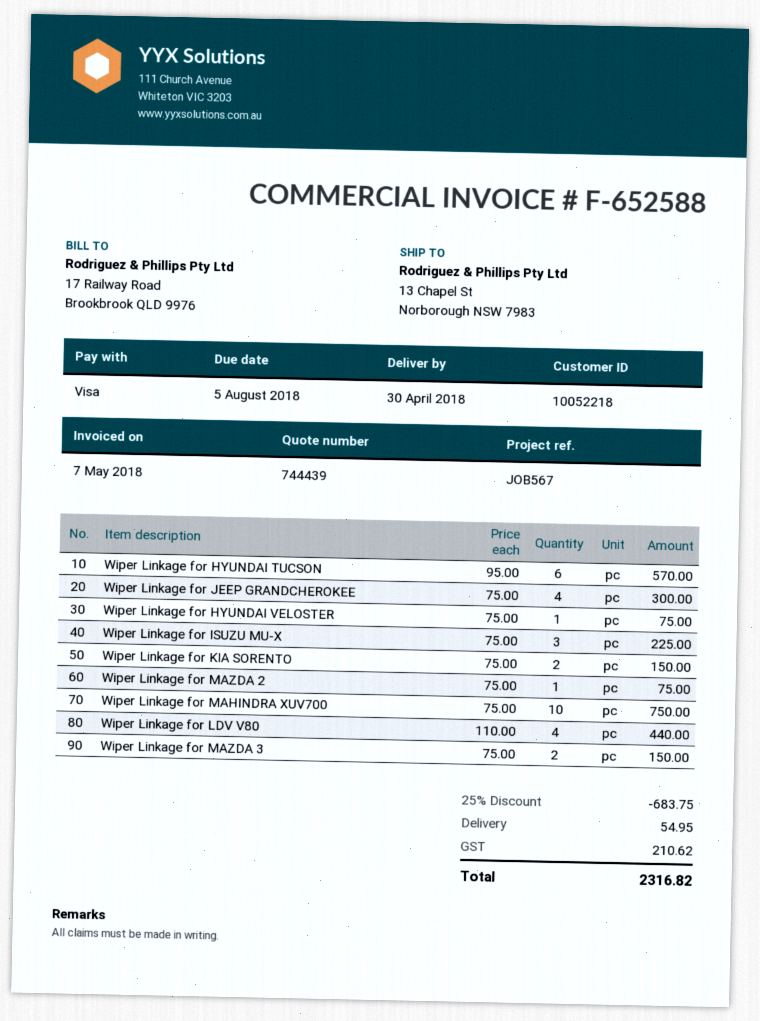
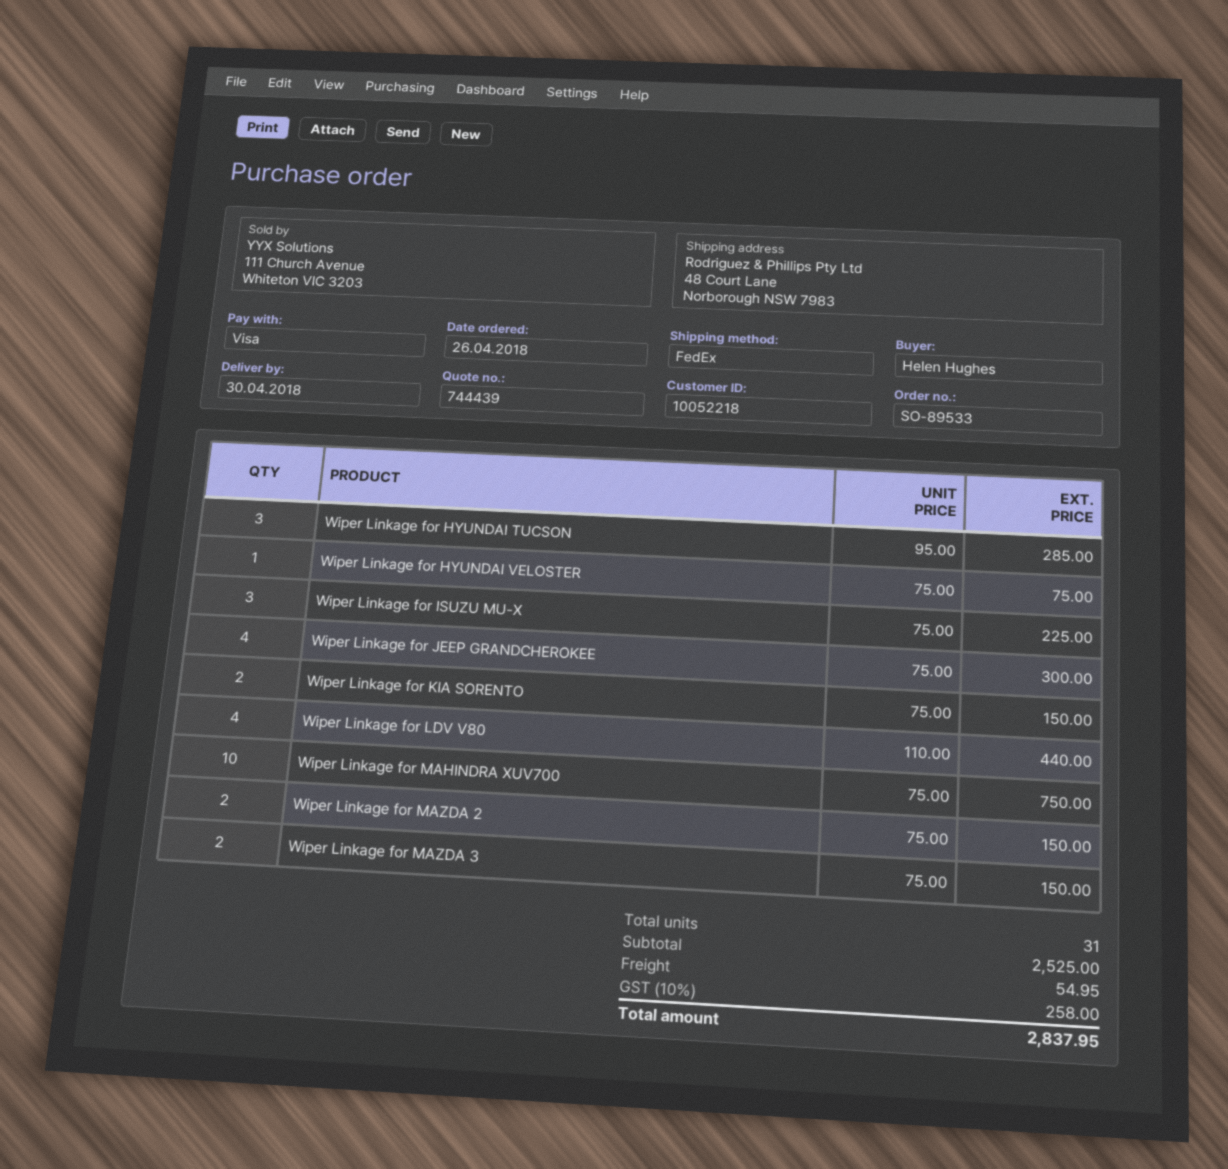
ship to: 13 Chapel St, Norborough NSW 7983 -> 48 Court Lane, Norborough NSW 7983
Wiper Linkage for HYUNDAI TUCSON: 6 x 95.00 = 570.00 -> 3 x 95.00 = 285.00
Wiper Linkage for MAZDA 2: 1 x 75.00 = 75.00 -> 2 x 75.00 = 150.00
discount: 25% = 683.75 -> none
tax: 210.62 -> 258.00
total: 2316.82 -> 2837.95

